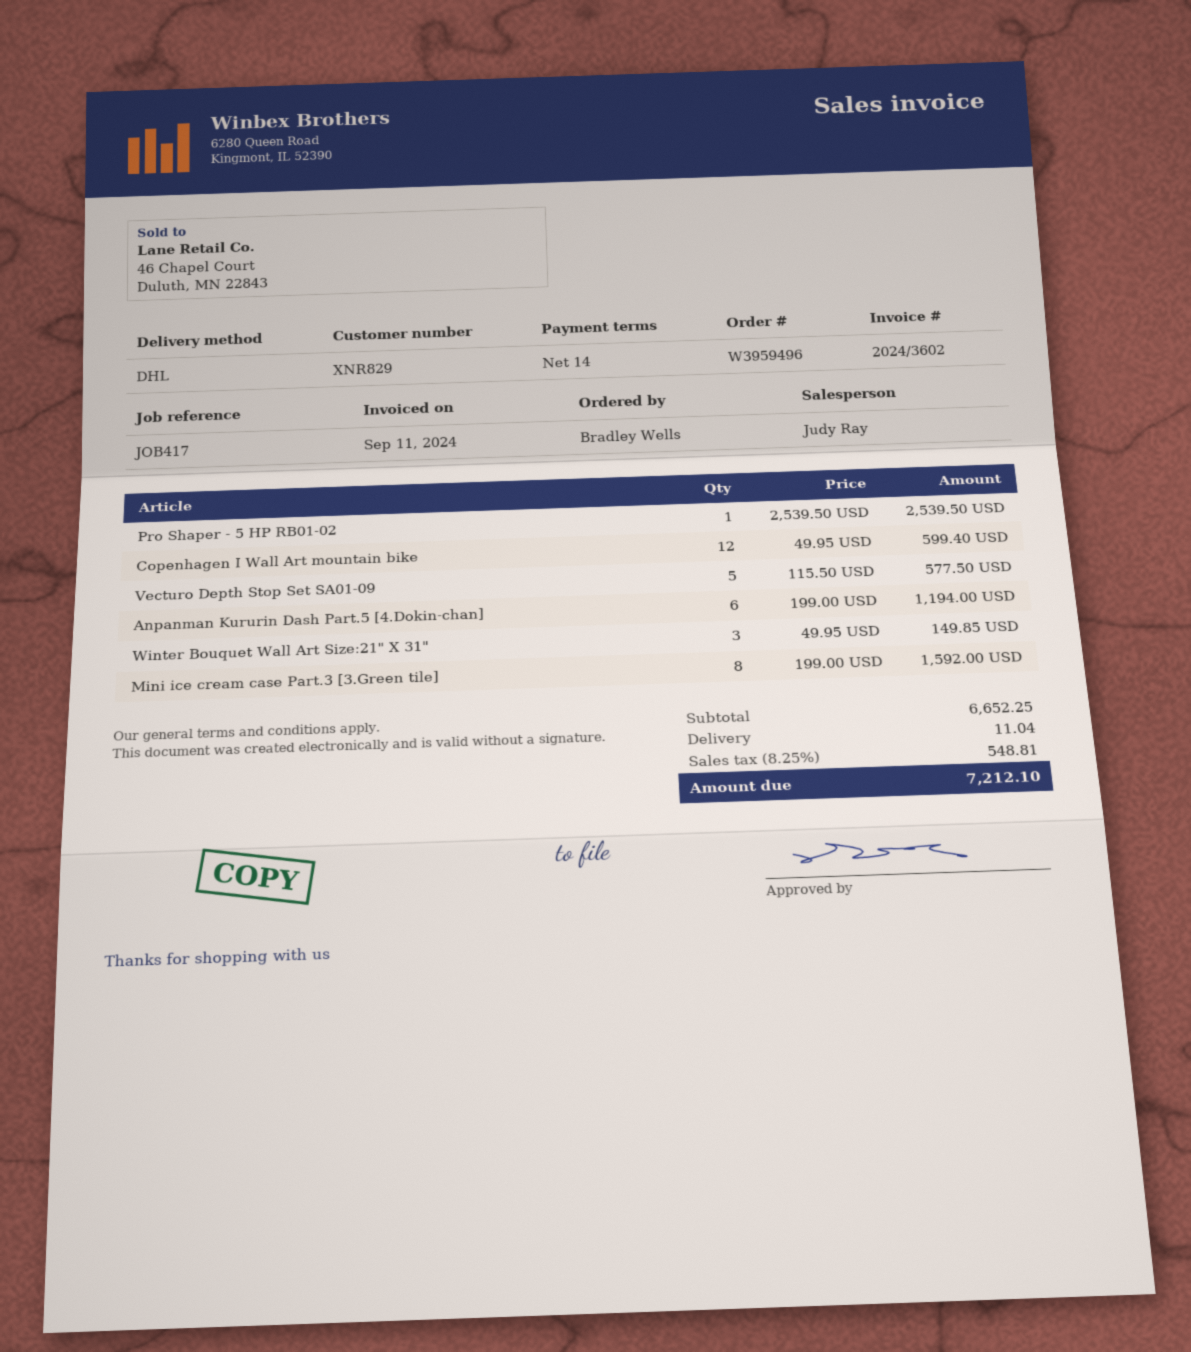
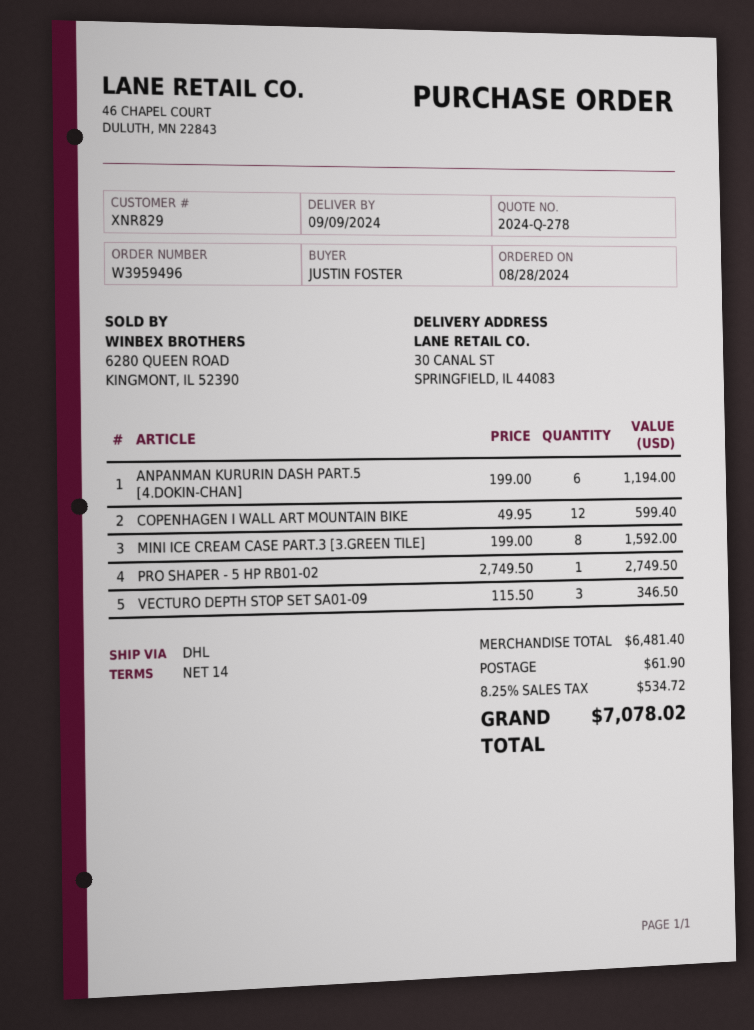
ordered by: Bradley Wells -> JUSTIN FOSTER
Pro Shaper - 5 HP RB01-02: 1 x 2539.50 = 2539.50 -> 1 x 2749.50 = 2749.50
Vecturo Depth Stop Set SA01-09: 5 x 115.50 = 577.50 -> 3 x 115.50 = 346.50
Winter Bouquet Wall Art Size:21" X 31": 3 x 49.95 = 149.85 -> none
subtotal: 6652.25 -> 6481.40
shipping: 11.04 -> 61.90
tax: 8.25% = 548.81 -> 8.25% = 534.72
total: 7212.10 -> 7078.02

